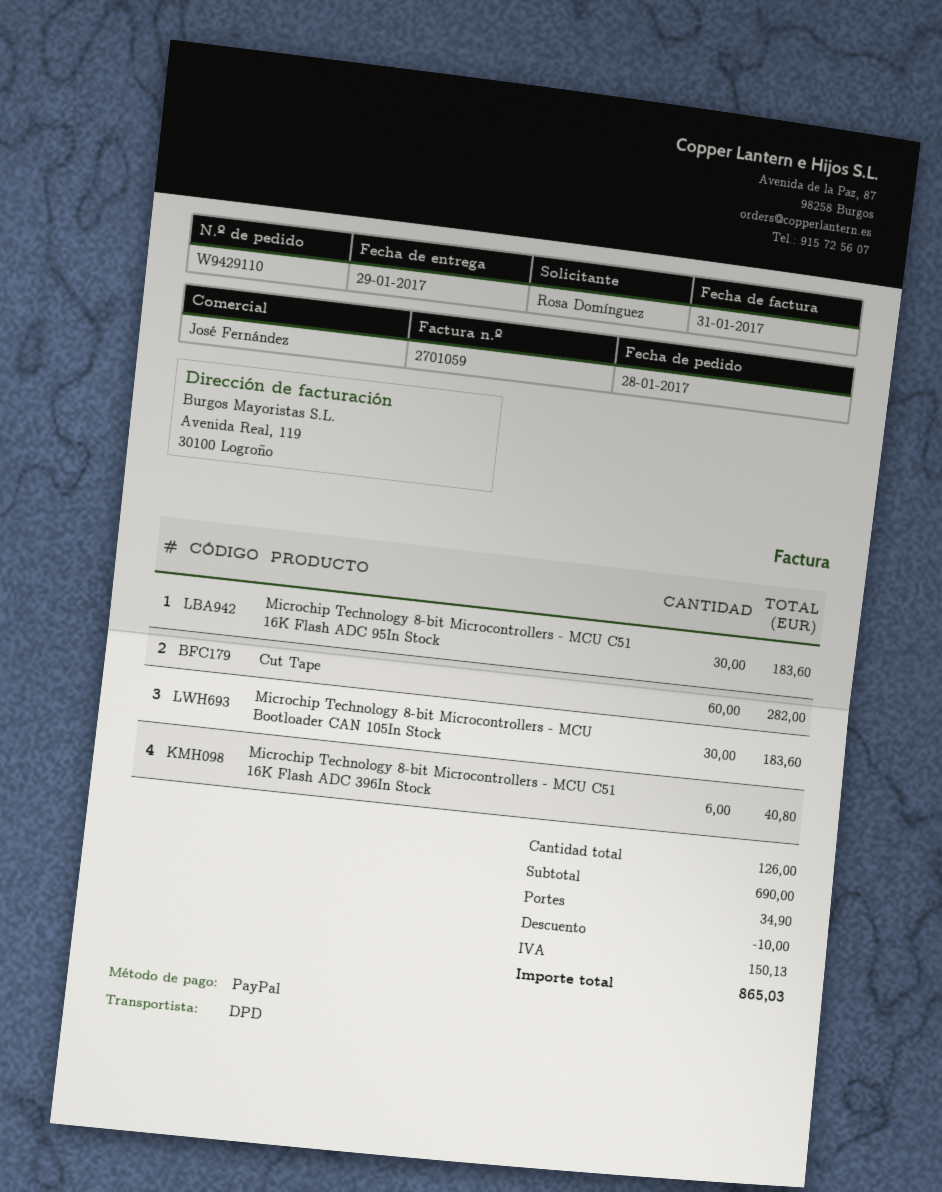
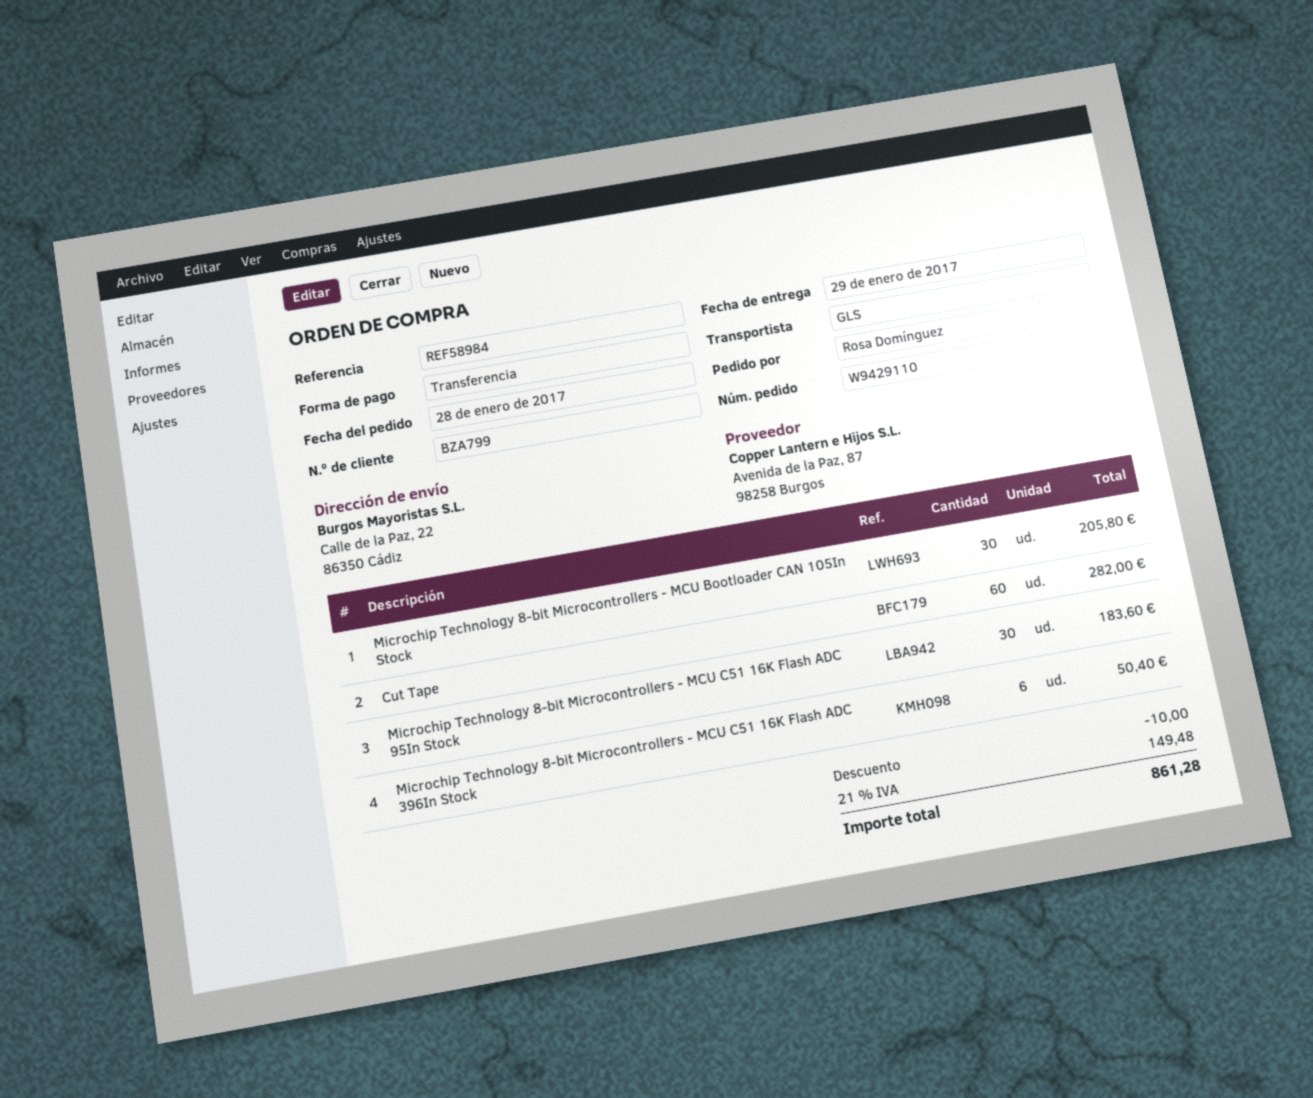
payment method: PayPal -> bank transfer
shipping method: DPD -> GLS
Microchip Technology 8-bit Microcontrollers - MCU Bootloader CAN 105In Stock: 30 for 183.60 -> 30 for 205.80
Microchip Technology 8-bit Microcontrollers - MCU C51 16K Flash ADC 396In Stock: 6 for 40.80 -> 6 for 50.40
shipping: 34.90 -> none
tax: 150.13 -> 149.48
total: 865.03 -> 861.28

